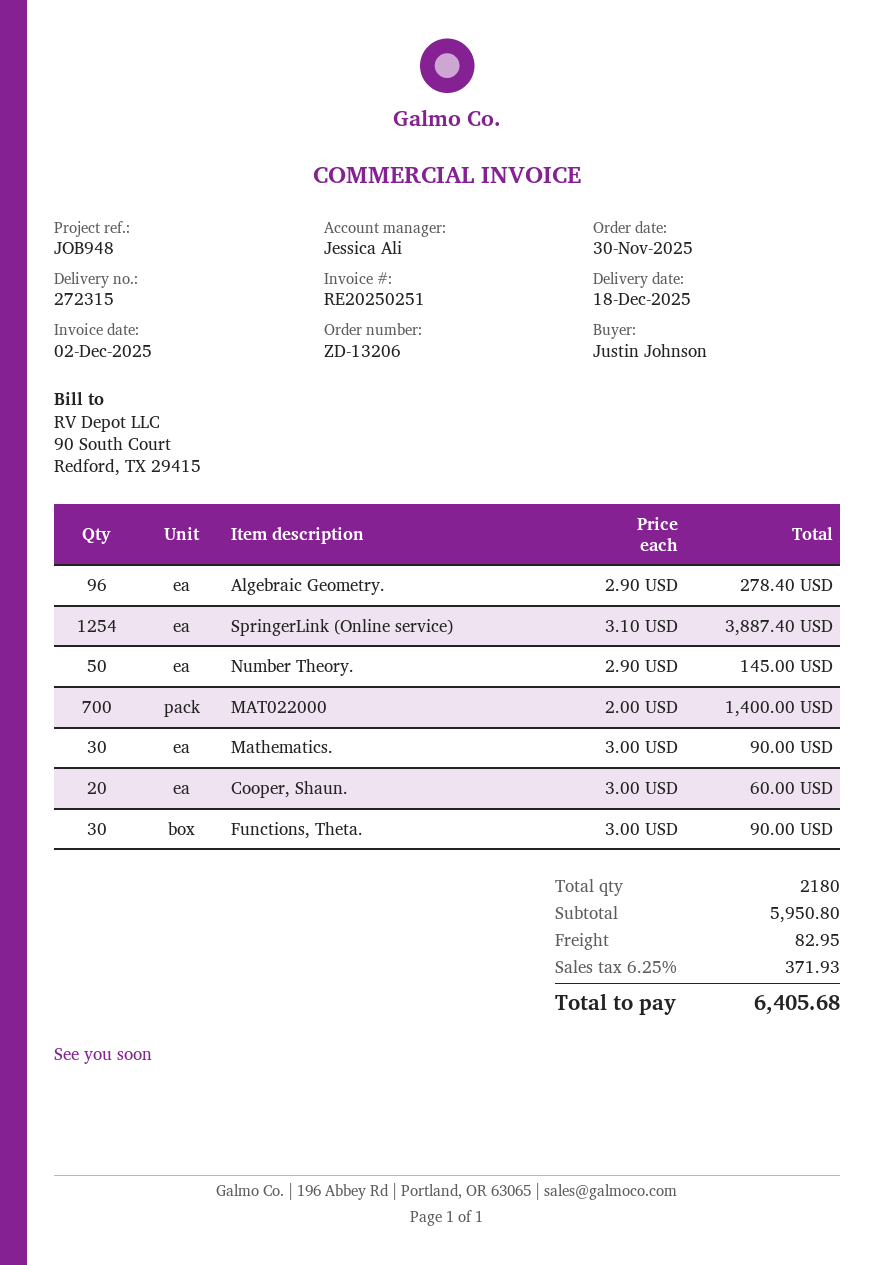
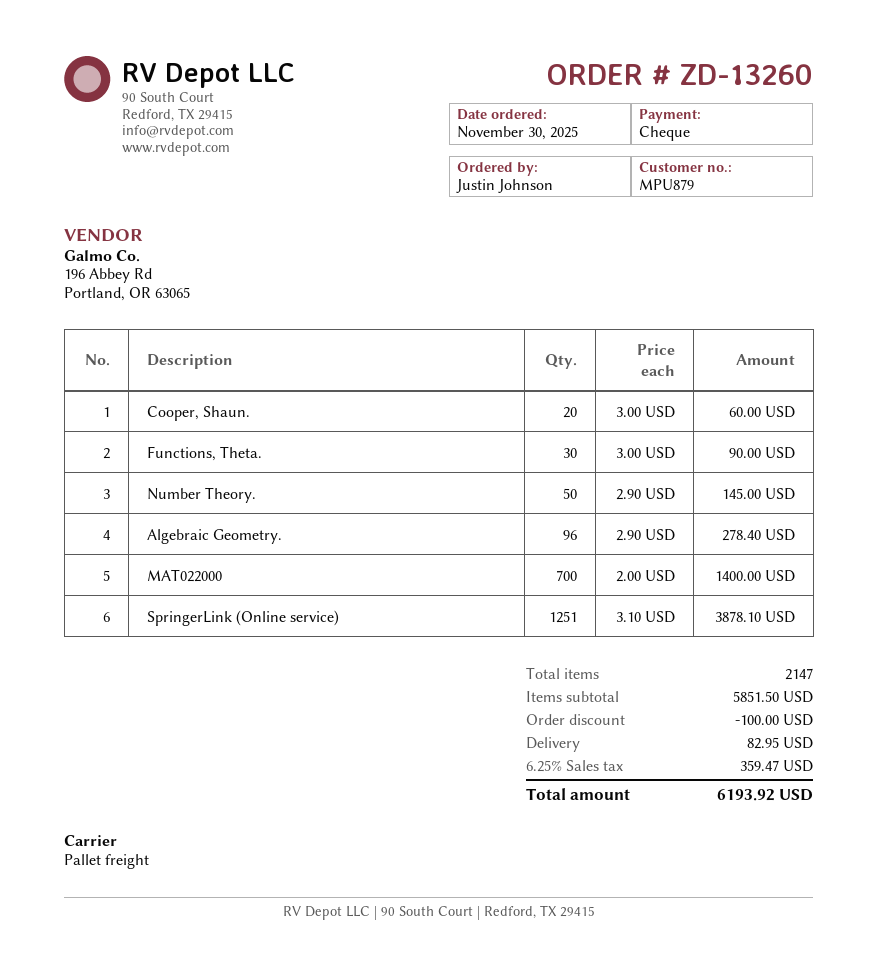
order number: ZD-13206 -> ZD-13260
SpringerLink (Online service): 1254 x 3.10 = 3887.40 -> 1251 x 3.10 = 3878.10
Mathematics.: 30 x 3.00 = 90.00 -> none
total quantity: 2180 -> 2147
subtotal: 5950.80 -> 5851.50
discount: none -> 100.00
tax: 6.25% = 371.93 -> 6.25% = 359.47
total: 6405.68 -> 6193.92

